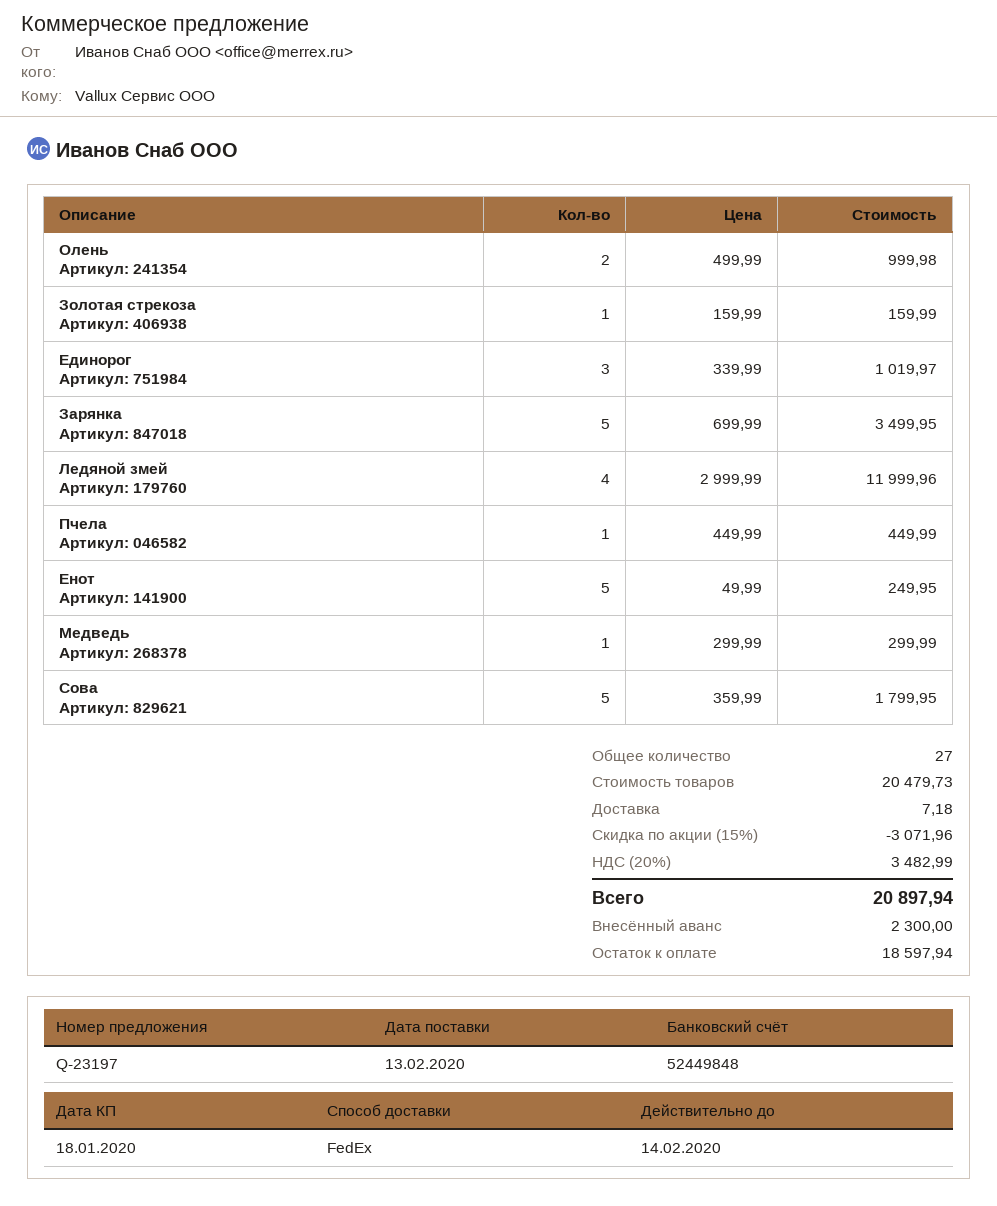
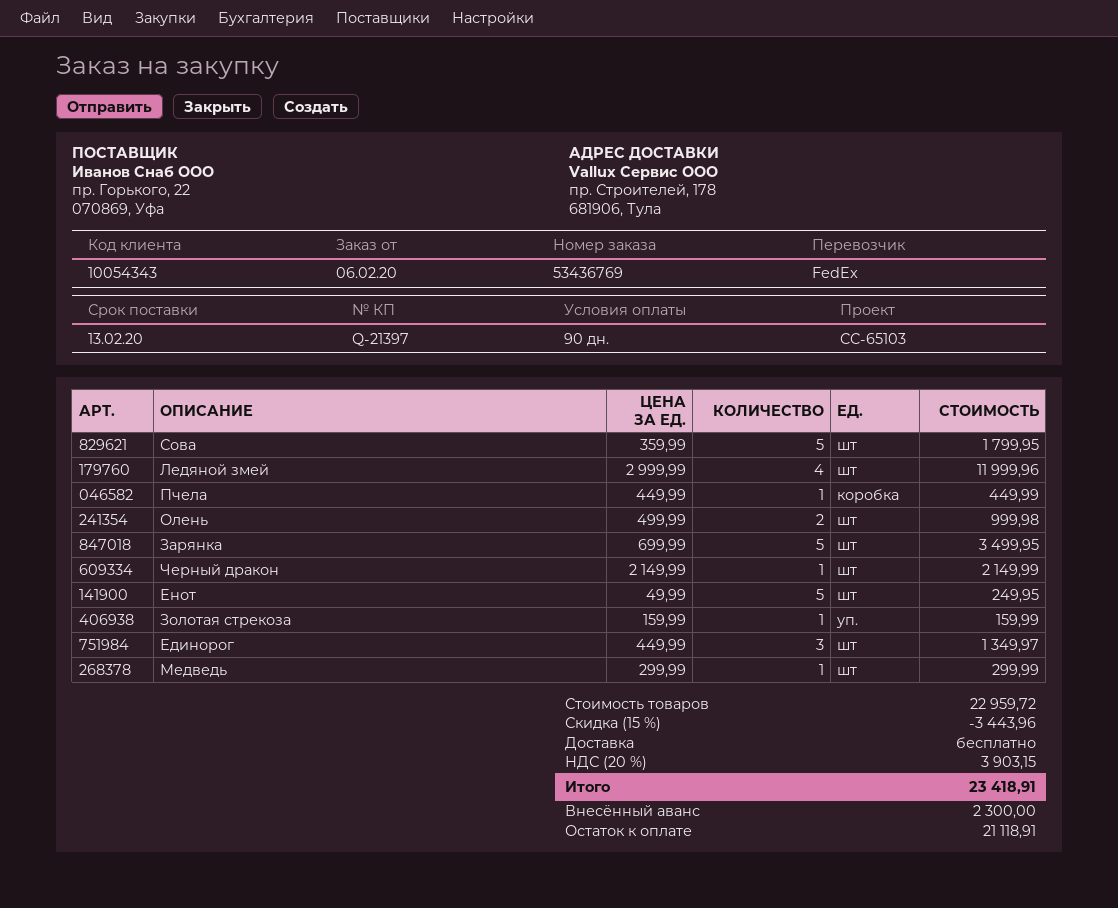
quote number: Q-23197 -> Q-21397
Единорог: 3 x 339.99 = 1019.97 -> 3 x 449.99 = 1349.97
Черный дракон: none -> 1 x 2149.99 = 2149.99
subtotal: 20479.73 -> 22959.72
discount: 15% = 3071.96 -> 15% = 3443.96
shipping: 7.18 -> 0.00
tax: 20% = 3482.99 -> 20% = 3903.15
total: 20897.94 -> 23418.91
balance: 18597.94 -> 21118.91

